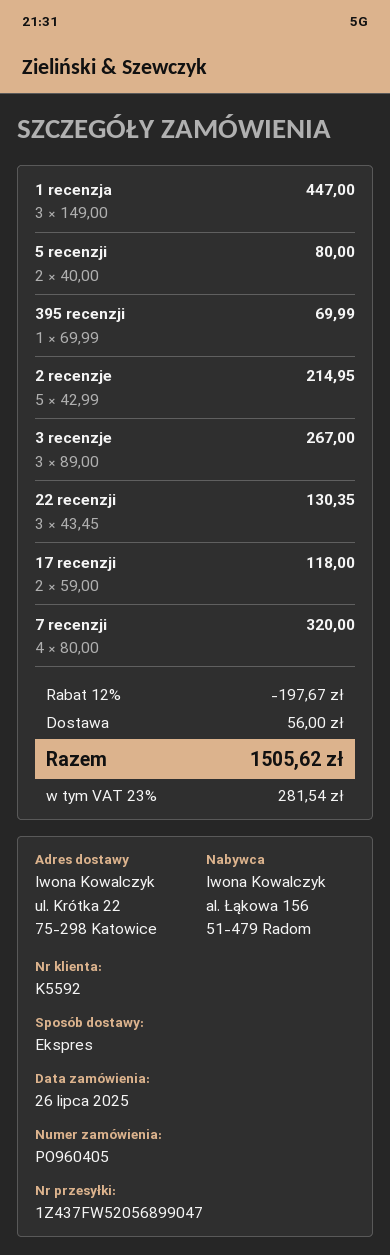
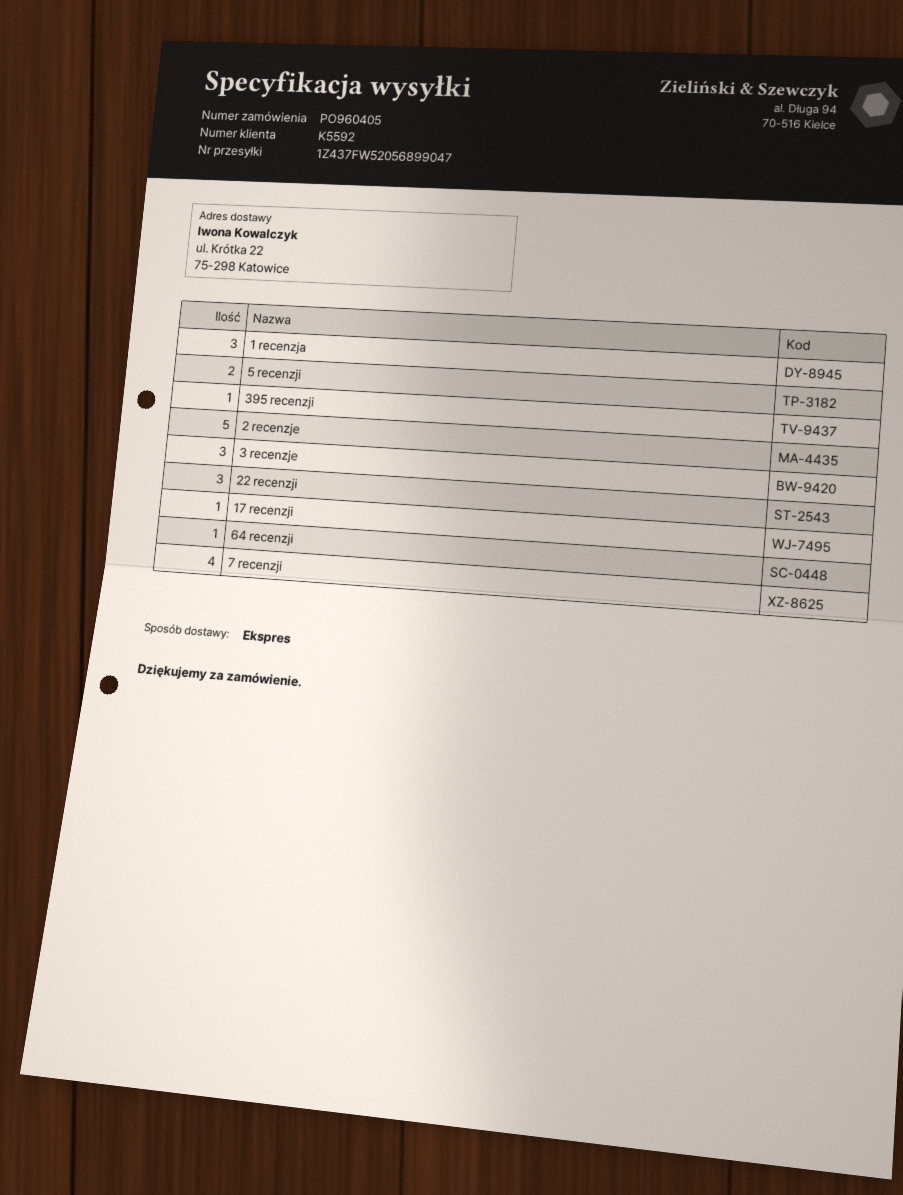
17 recenzji: 2 -> 1
64 recenzji: none -> 1

